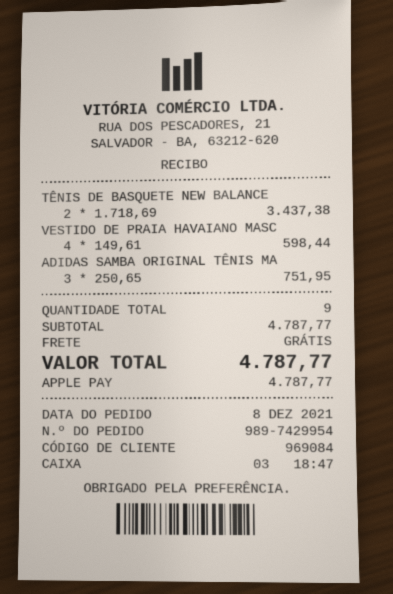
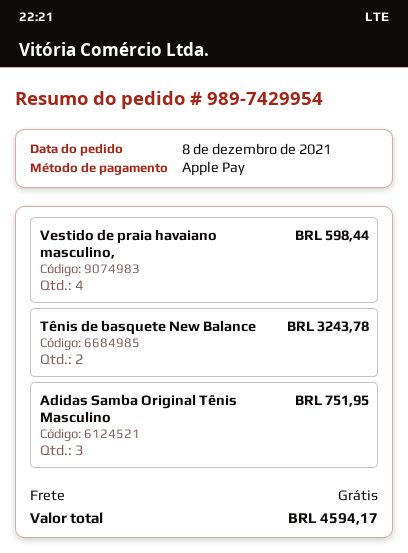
TÊNIS DE BASQUETE NEW BALANCE: 2 for 3437.38 -> 2 for 3243.78
total: 4787.77 -> 4594.17

